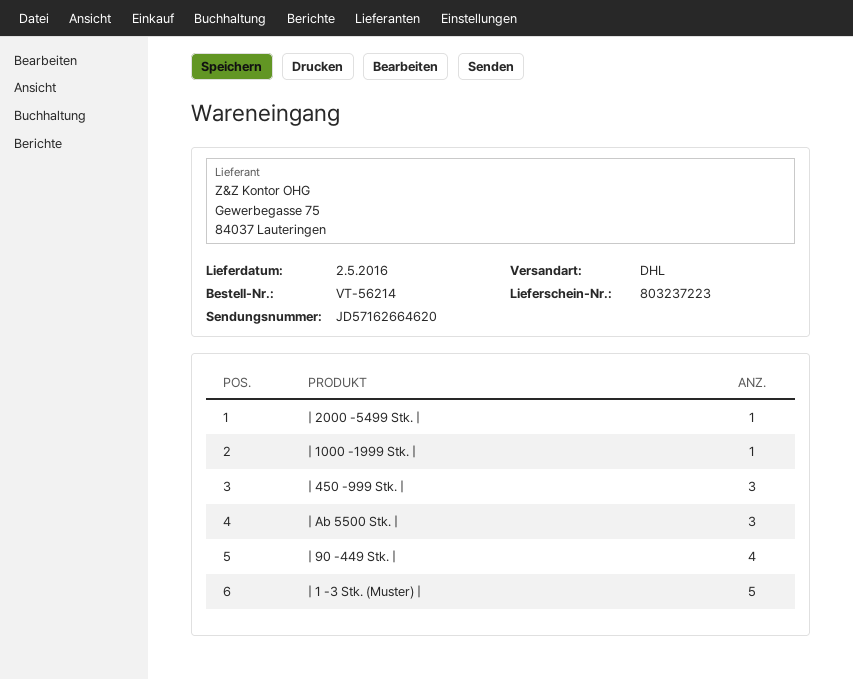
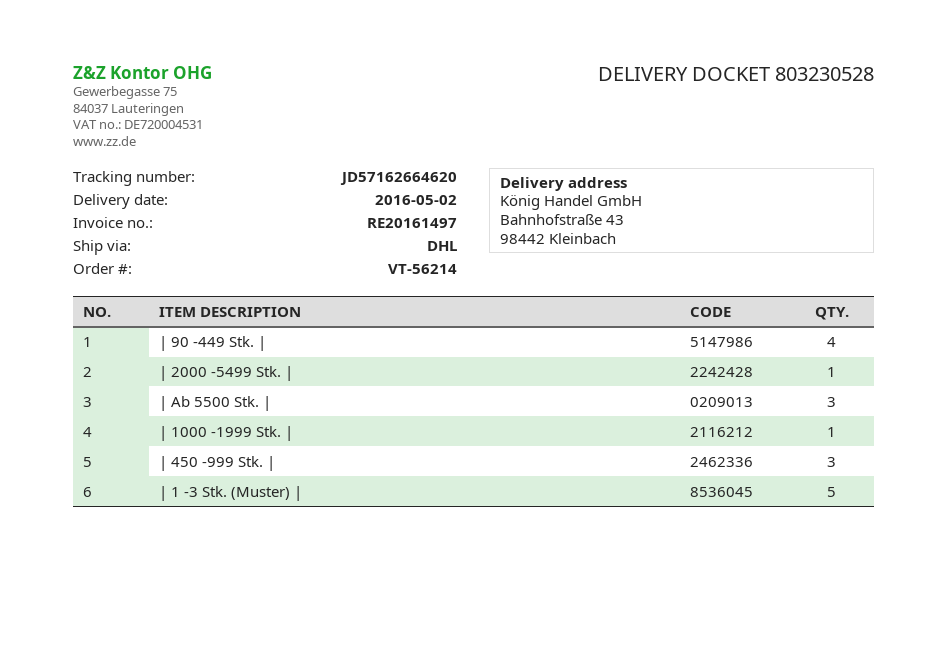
delivery note number: 803237223 -> 803230528

